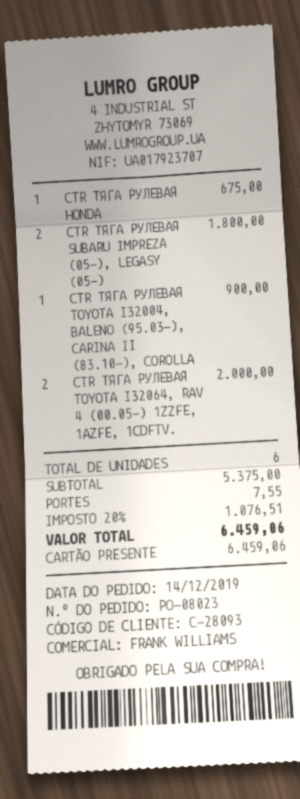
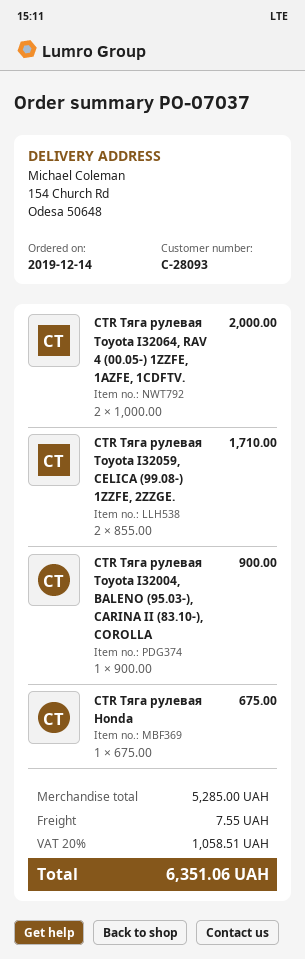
order number: PO-08023 -> PO-07037
CTR ТЯГА РУЛЕВАЯ SUBARU IMPREZA (05-), LEGASY (05-): 2 for 1800.00 -> none
CTR Тяга рулевая Toyota I32059, CELICA (99.08-) 1ZZFE, 2ZZGE.: none -> 2 for 1710.00
subtotal: 5375.00 -> 5285.00
tax: 20% = 1076.51 -> 20% = 1058.51
total: 6459.06 -> 6351.06

